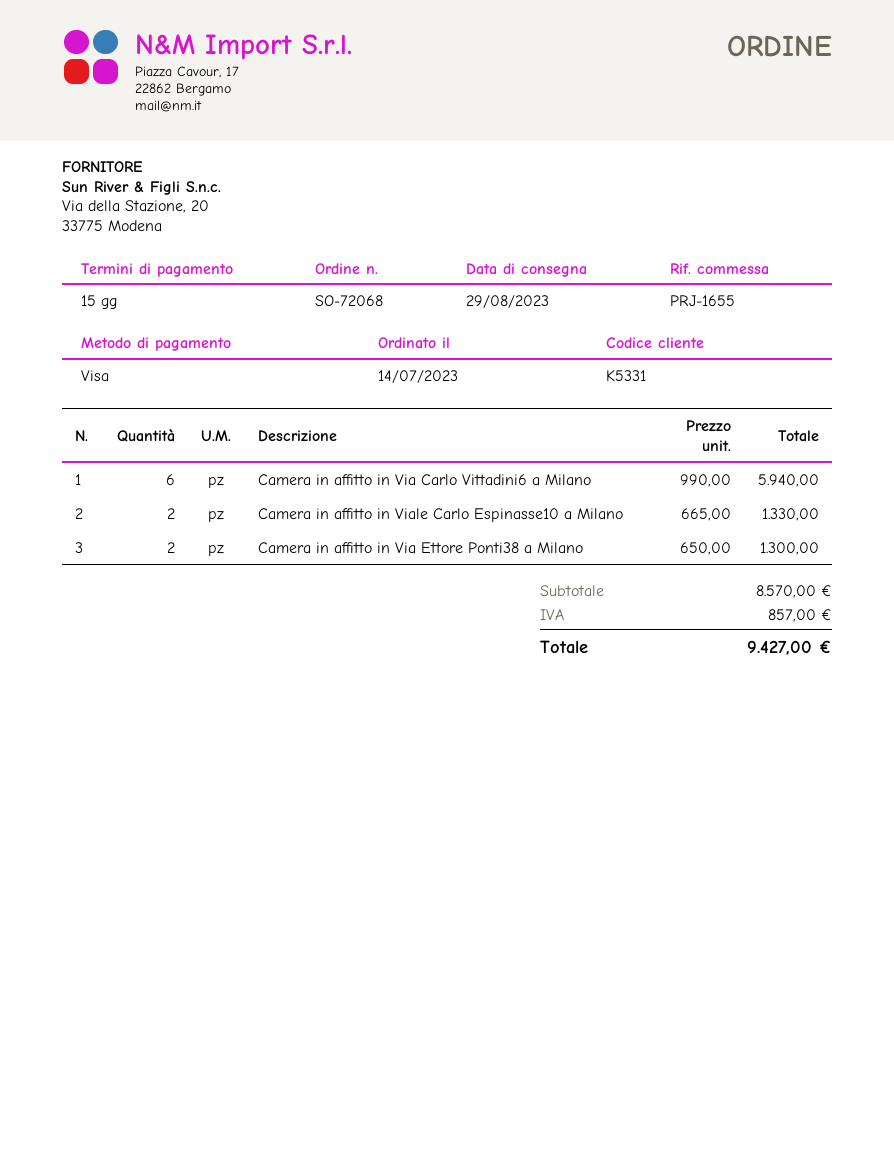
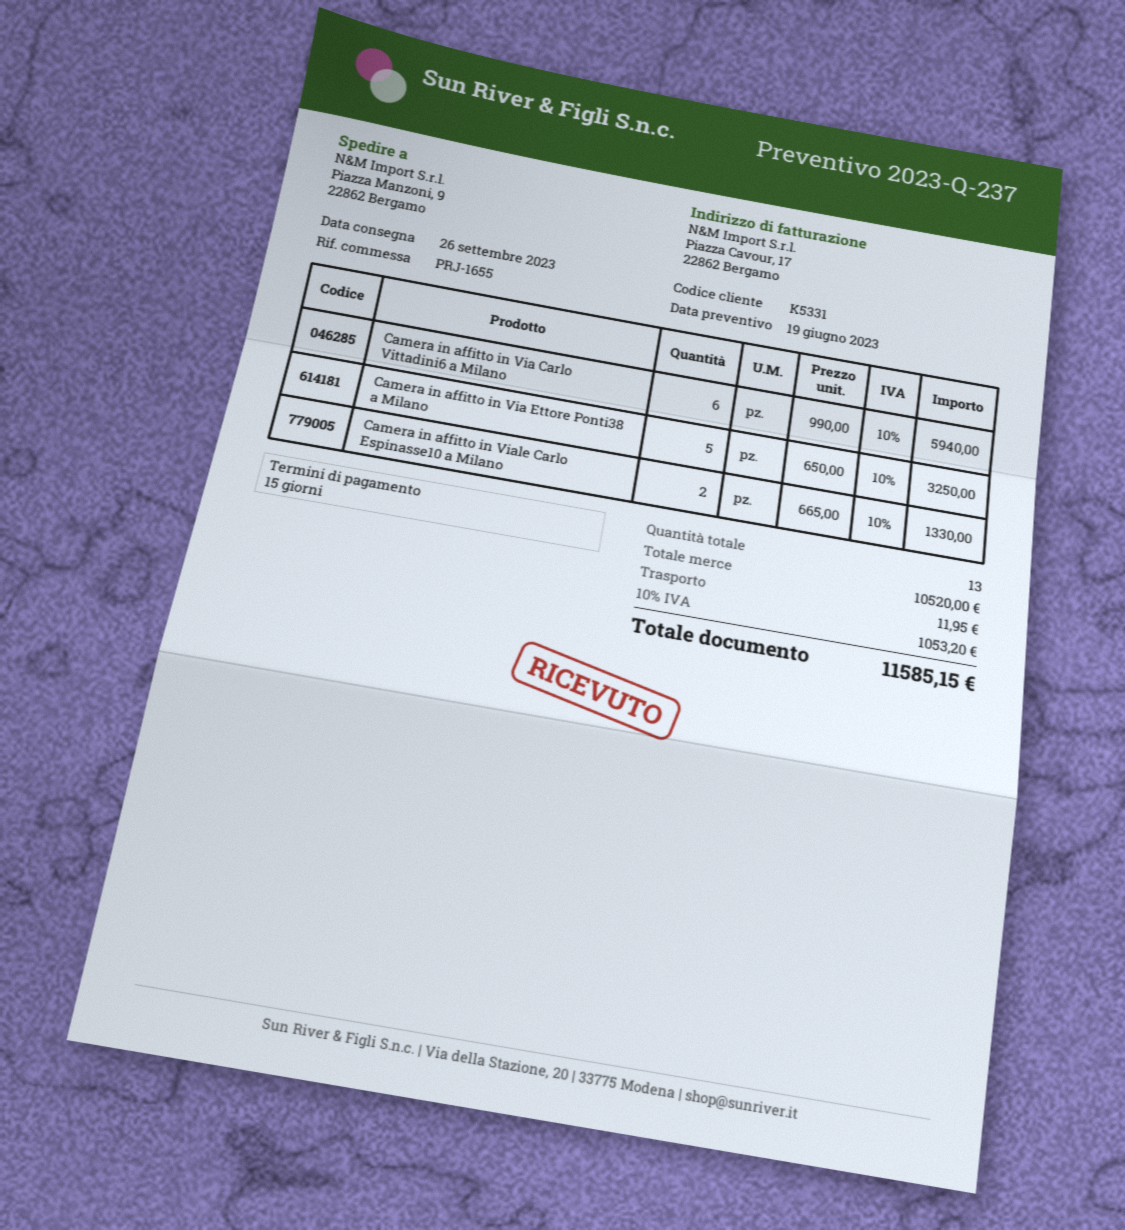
delivery date: 2023-08-29 -> 2023-09-26
Camera in affitto in Via Ettore Ponti38 a Milano: 2 x 650.00 = 1300.00 -> 5 x 650.00 = 3250.00
subtotal: 8570.00 -> 10520.00
shipping: none -> 11.95
tax: 857.00 -> 1053.20
total: 9427.00 -> 11585.15

